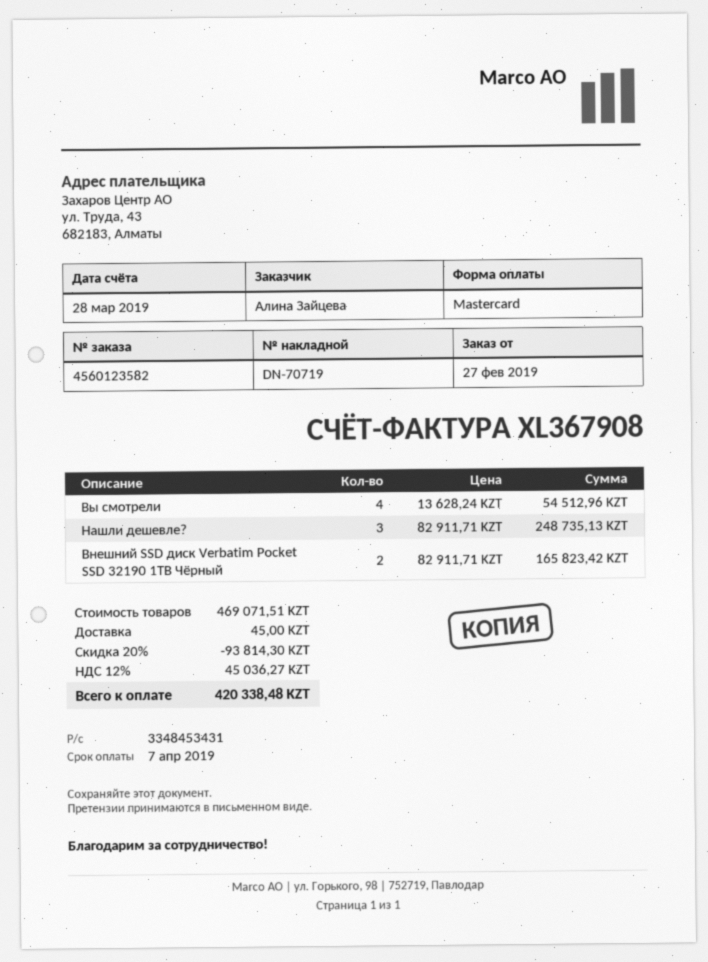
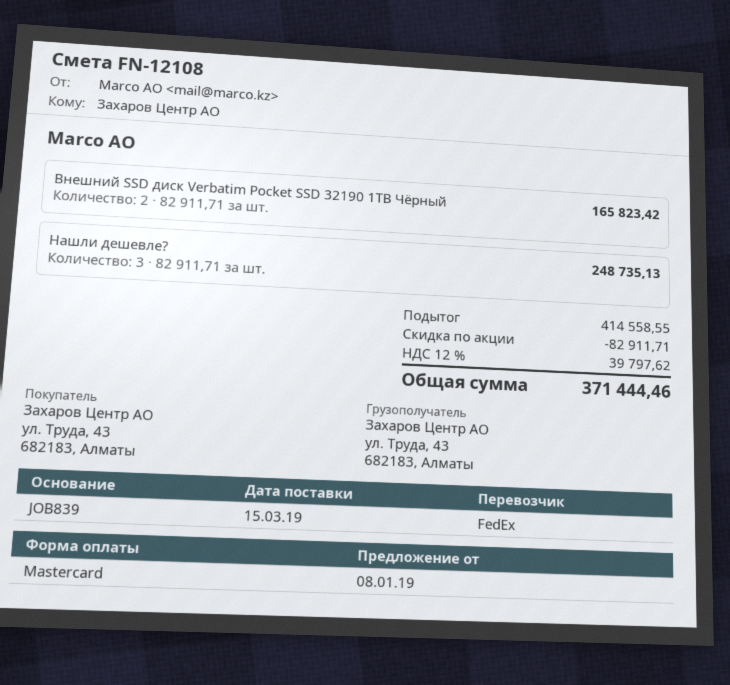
Вы смотрели: 4 x 13628.24 = 54512.96 -> none
subtotal: 469071.51 -> 414558.55
discount: 93814.30 -> 82911.71
shipping: 45.00 -> none
tax: 12% = 45036.27 -> 12% = 39797.62
total: 420338.48 -> 371444.46

